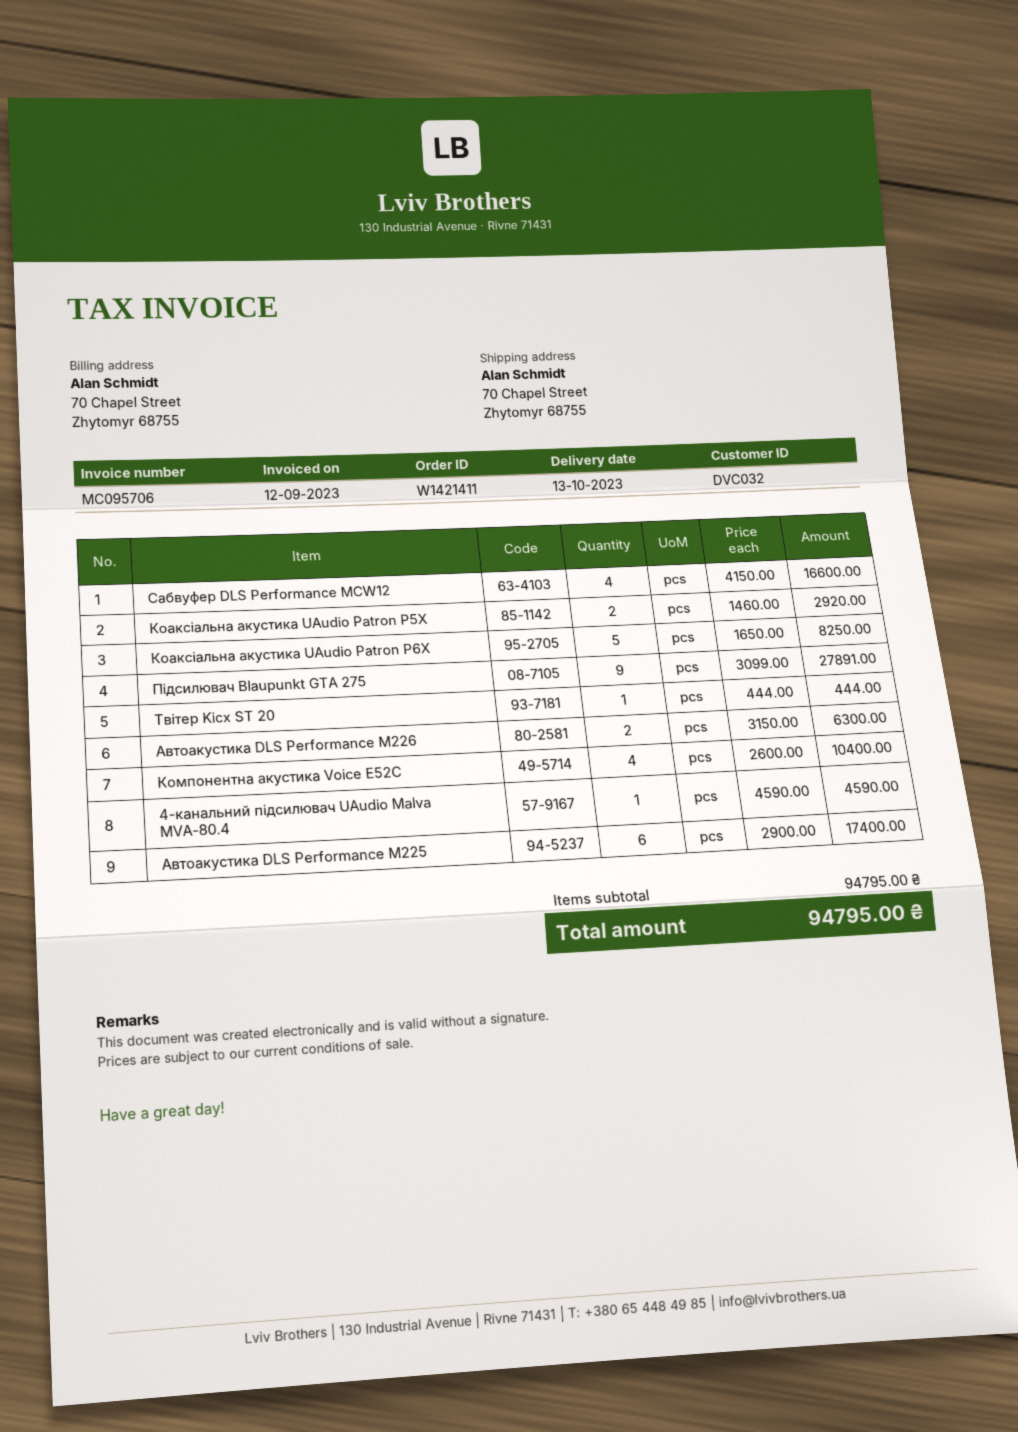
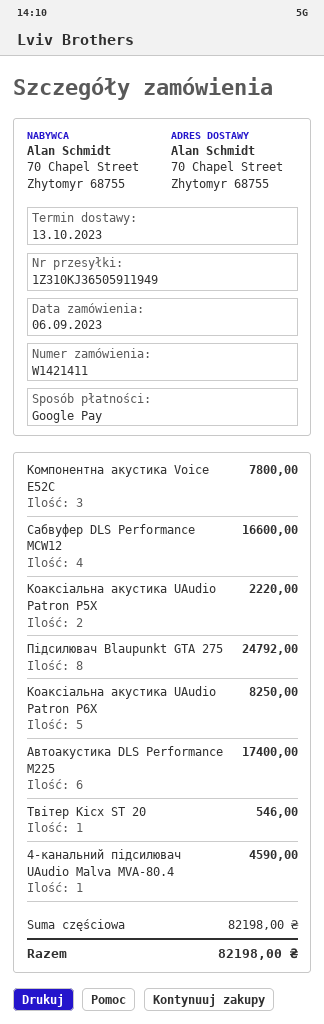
Коаксіальна акустика UAudio Patron P5X: 2 for 2920.00 -> 2 for 2220.00
Підсилювач Blaupunkt GTA 275: 9 for 27891.00 -> 8 for 24792.00
Твітер Kicx ST 20: 1 for 444.00 -> 1 for 546.00
Автоакустика DLS Performance M226: 2 for 6300.00 -> none
Компонентна акустика Voice E52C: 4 for 10400.00 -> 3 for 7800.00
subtotal: 94795.00 -> 82198.00
total: 94795.00 -> 82198.00

